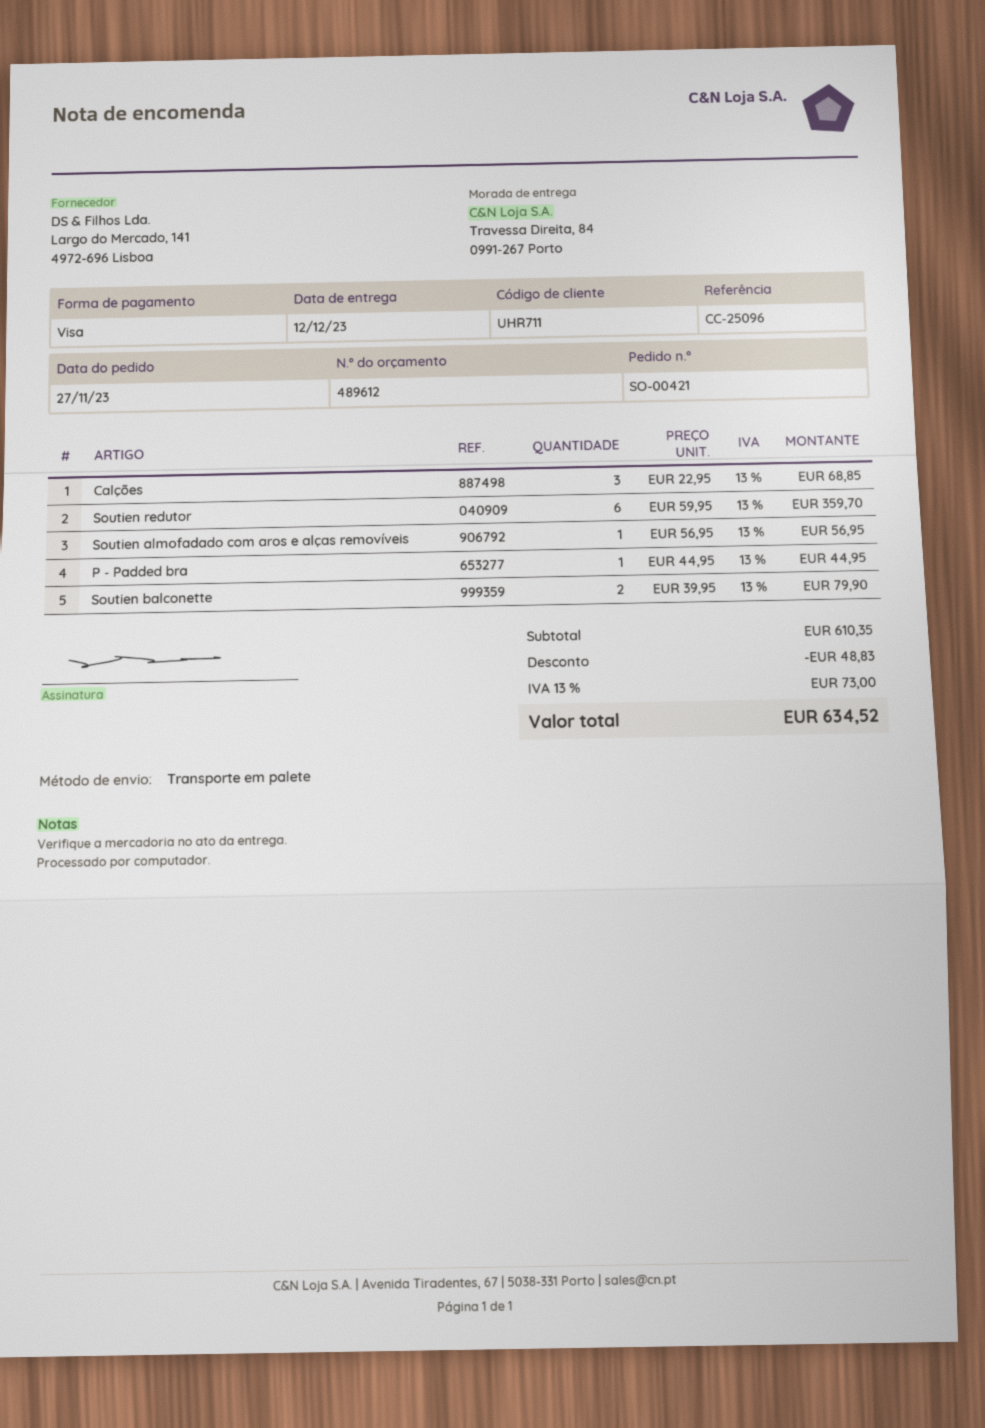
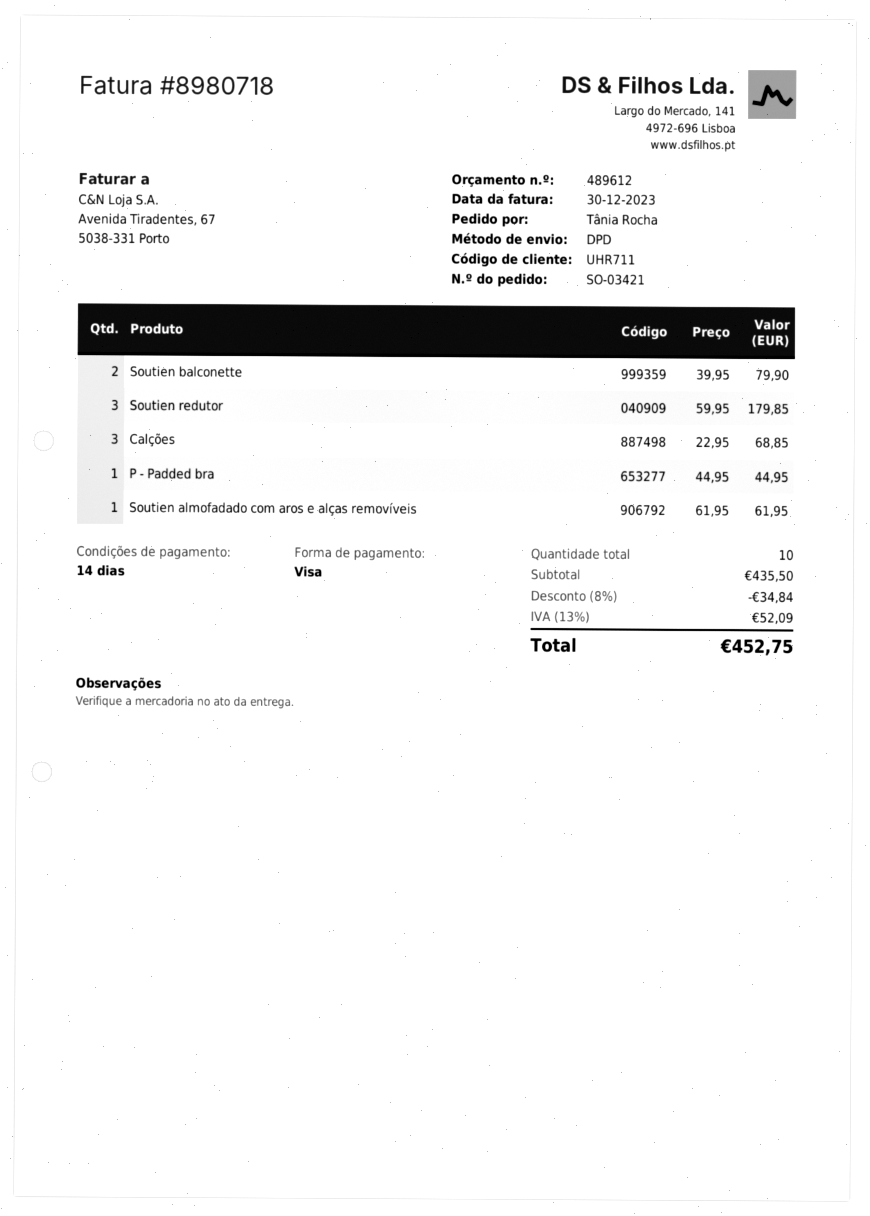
order number: SO-00421 -> SO-03421
shipping method: pallet freight -> DPD
Soutien redutor: 6 x 59.95 = 359.70 -> 3 x 59.95 = 179.85
Soutien almofadado com aros e alças removíveis: 1 x 56.95 = 56.95 -> 1 x 61.95 = 61.95
subtotal: 610.35 -> 435.50
discount: 48.83 -> 34.84
tax: 13% = 73.00 -> 13% = 52.09
total: 634.52 -> 452.75

